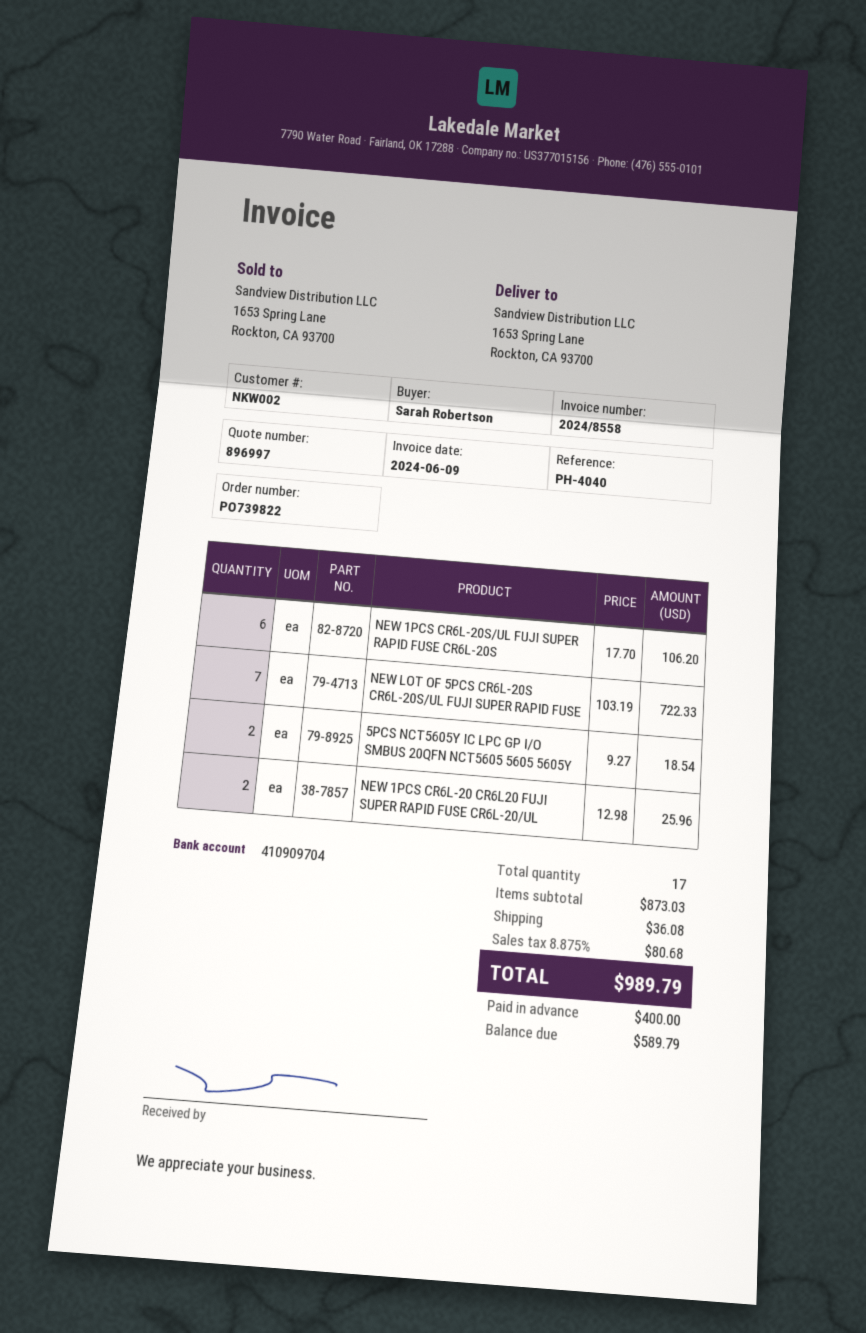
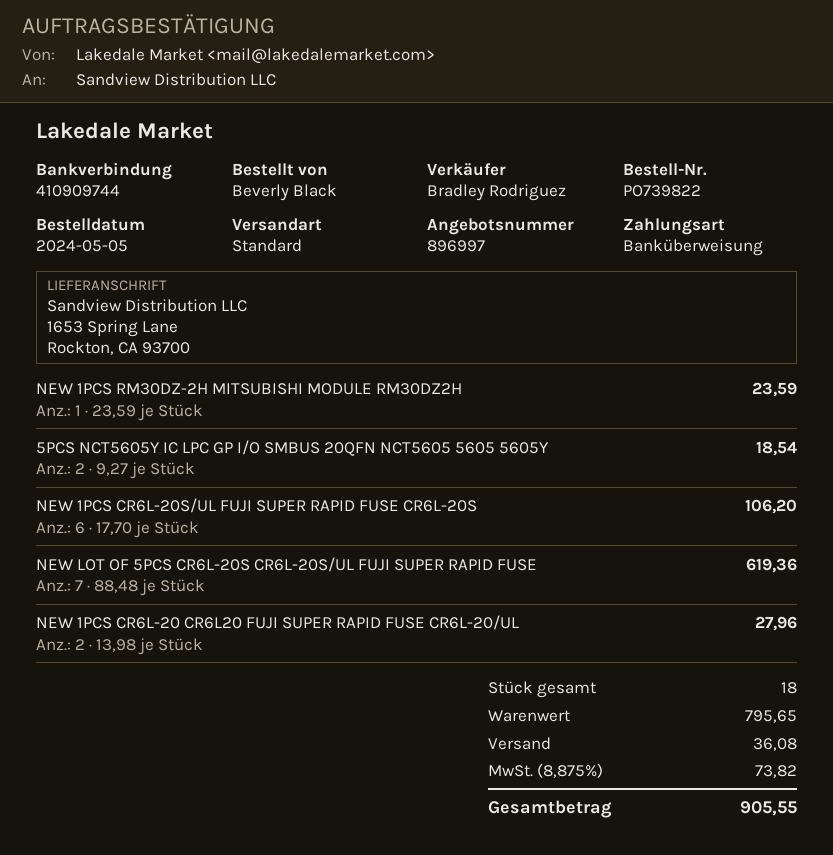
ordered by: Sarah Robertson -> Beverly Black
bank account: 410909704 -> 410909744
NEW LOT OF 5PCS CR6L-20S CR6L-20S/UL FUJI SUPER RAPID FUSE: 7 x 103.19 = 722.33 -> 7 x 88.48 = 619.36
NEW 1PCS CR6L-20 CR6L20 FUJI SUPER RAPID FUSE CR6L-20/UL: 2 x 12.98 = 25.96 -> 2 x 13.98 = 27.96
NEW 1PCS RM30DZ-2H MITSUBISHI MODULE RM30DZ2H: none -> 1 x 23.59 = 23.59
total quantity: 17 -> 18
subtotal: 873.03 -> 795.65
tax: 8.875% = 80.68 -> 8.875% = 73.82
total: 989.79 -> 905.55

